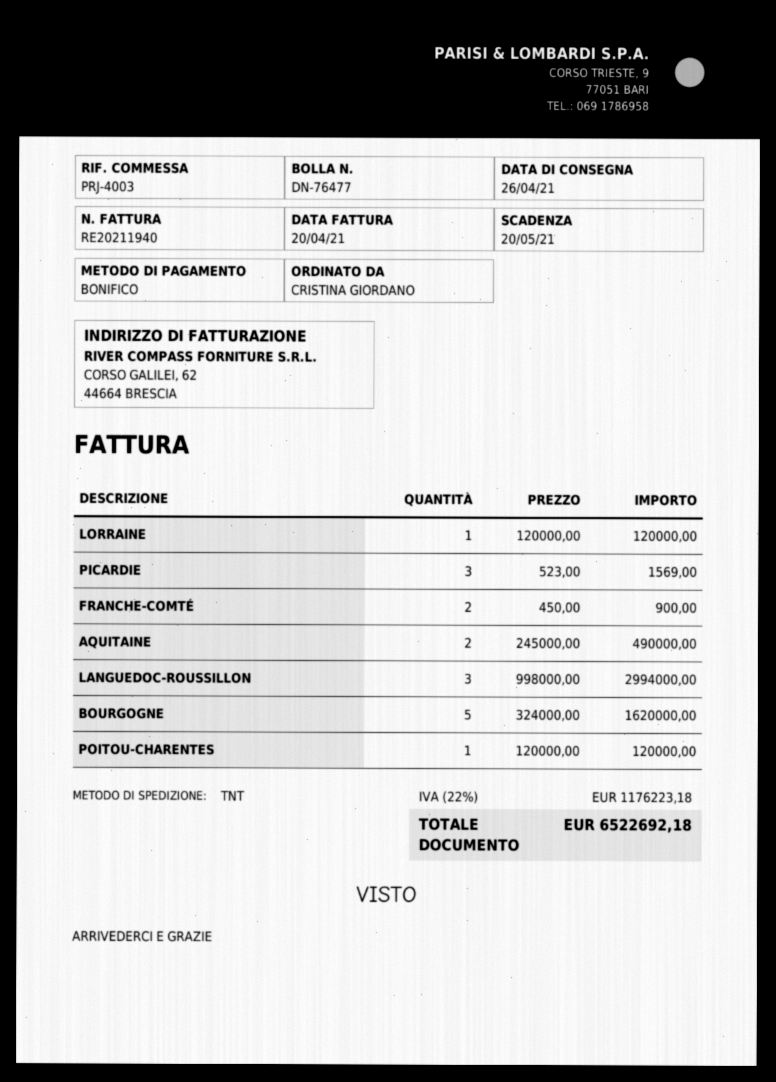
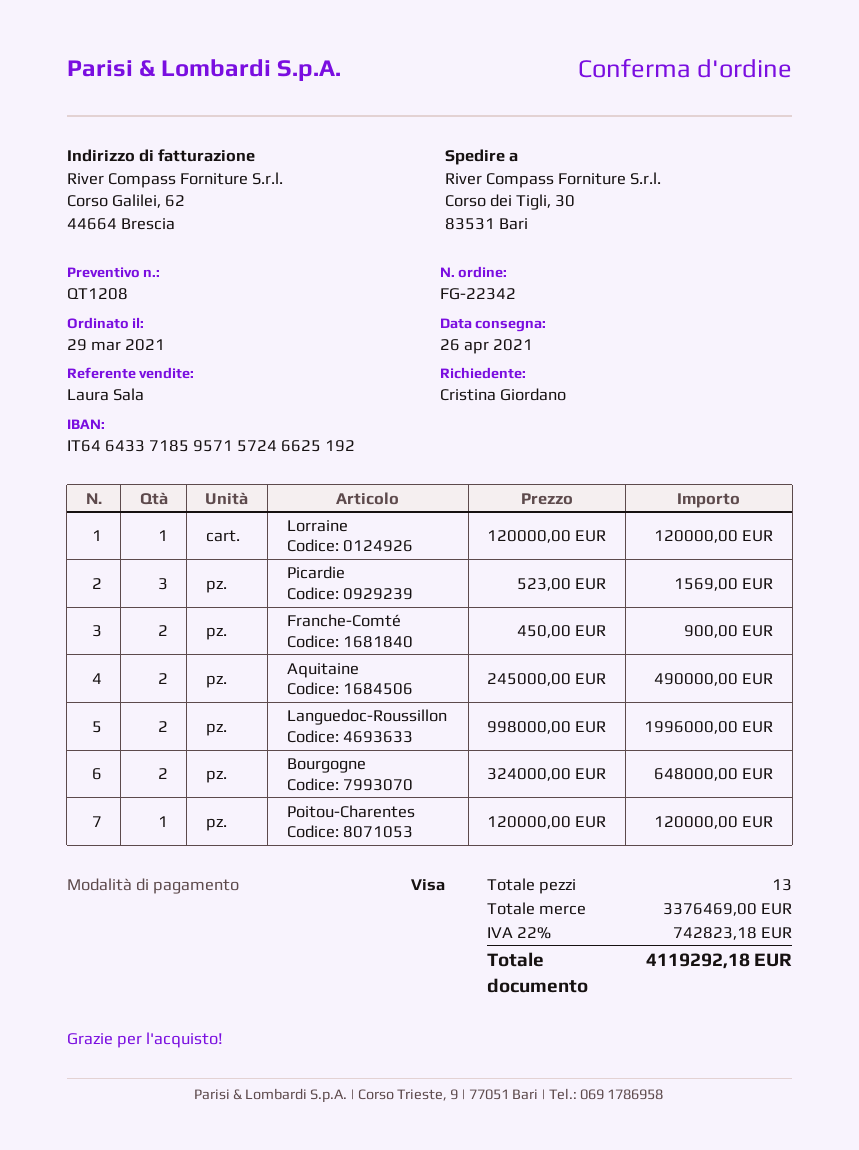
payment method: bank transfer -> Visa
LANGUEDOC-ROUSSILLON: 3 x 998000.00 = 2994000.00 -> 2 x 998000.00 = 1996000.00
BOURGOGNE: 5 x 324000.00 = 1620000.00 -> 2 x 324000.00 = 648000.00
tax: 22% = 1176223.18 -> 22% = 742823.18
total: 6522692.18 -> 4119292.18

